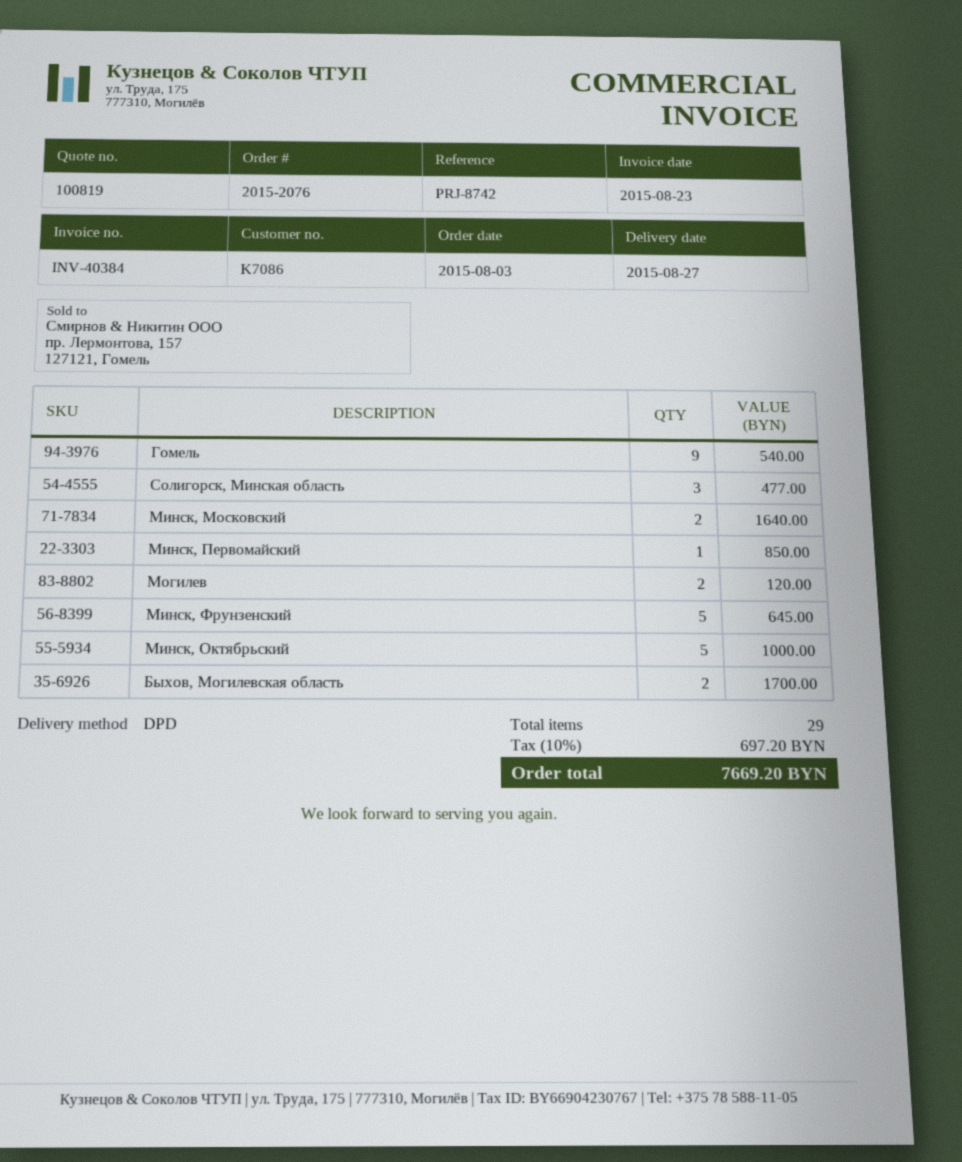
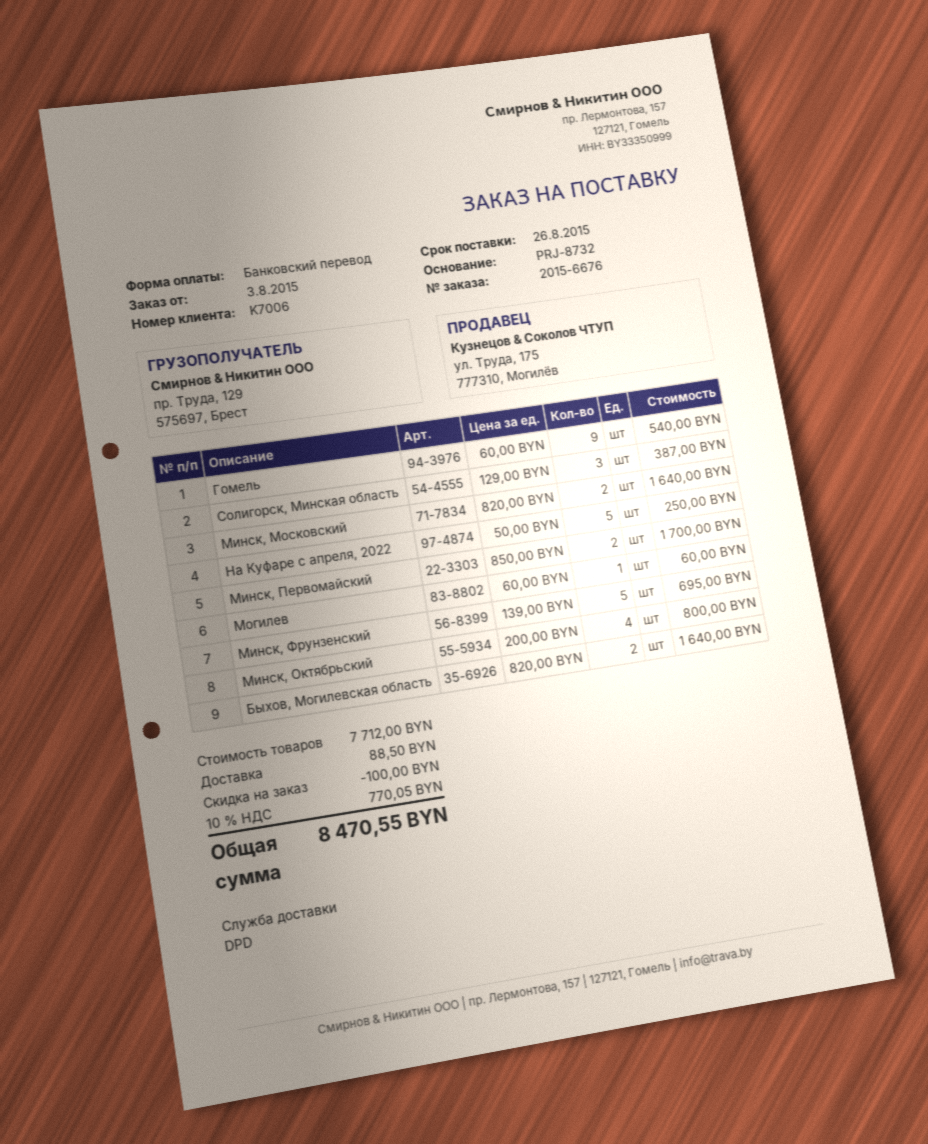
order number: 2015-2076 -> 2015-6676
delivery date: 2015-08-27 -> 2015-08-26
customer number: K7086 -> K7006
reference: PRJ-8742 -> PRJ-8732
Солигорск, Минская область: 3 for 477.00 -> 3 for 387.00
Минск, Первомайский: 1 for 850.00 -> 2 for 1700.00
Могилев: 2 for 120.00 -> 1 for 60.00
Минск, Фрунзенский: 5 for 645.00 -> 5 for 695.00
Минск, Октябрьский: 5 for 1000.00 -> 4 for 800.00
Быхов, Могилевская область: 2 for 1700.00 -> 2 for 1640.00
На Куфаре с апреля, 2022: none -> 5 for 250.00
discount: none -> 100.00
shipping: none -> 88.50
tax: 10% = 697.20 -> 10% = 770.05
total: 7669.20 -> 8470.55

